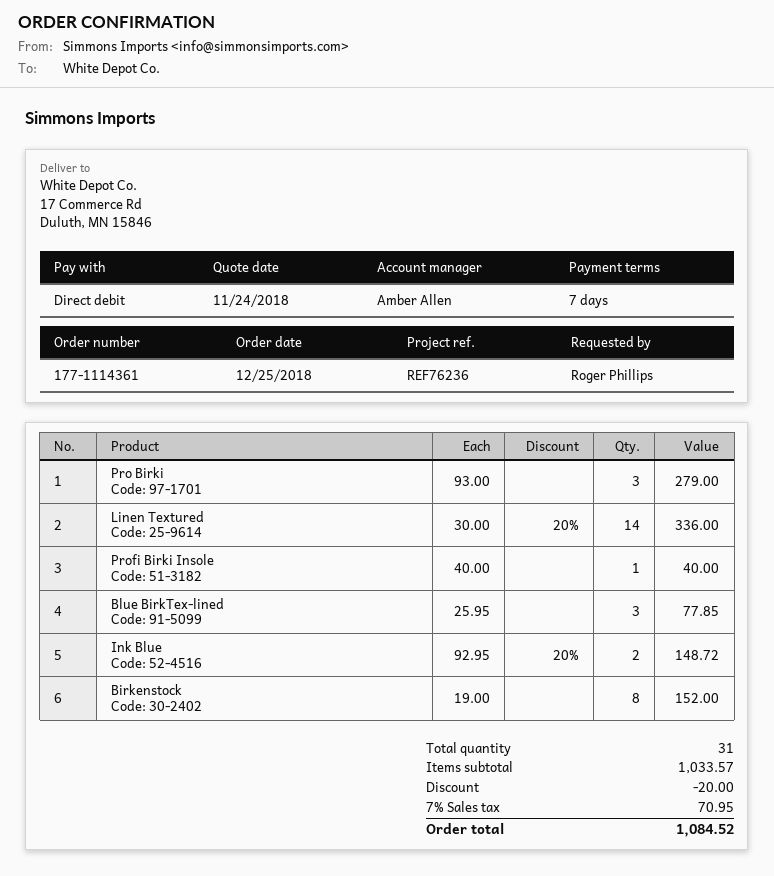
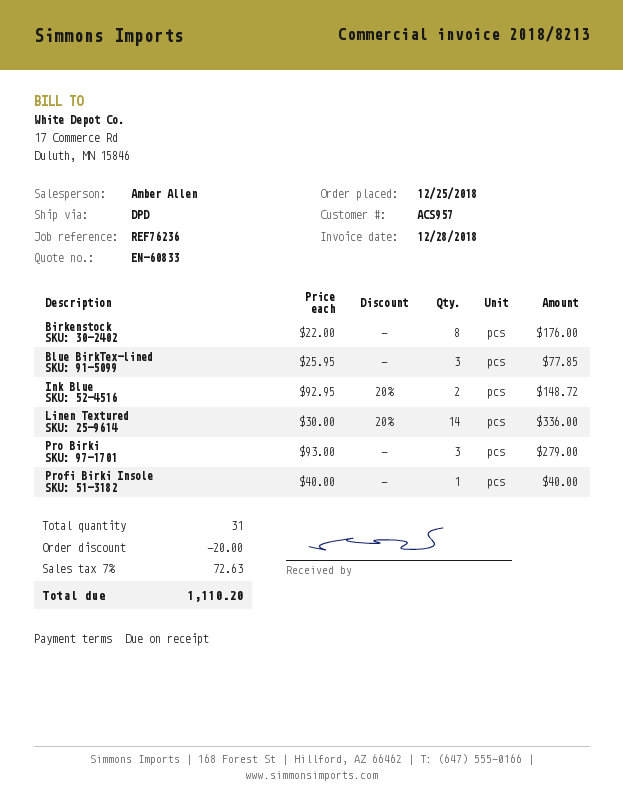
payment terms: 7 days -> on receipt
Birkenstock: 8 x 19.00 = 152.00 -> 8 x 22.00 = 176.00
tax: 7% = 70.95 -> 7% = 72.63
total: 1084.52 -> 1110.20

